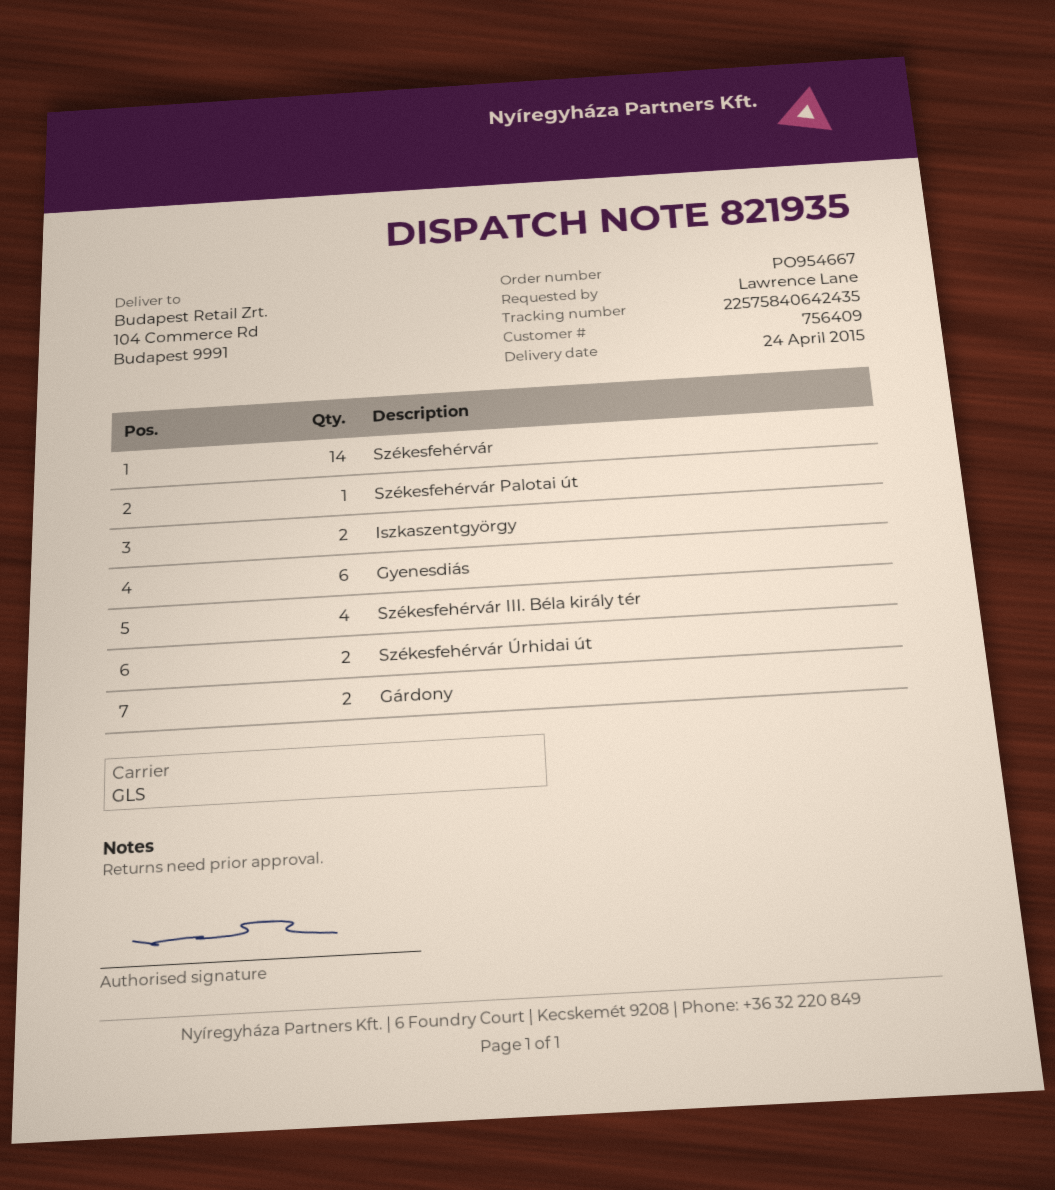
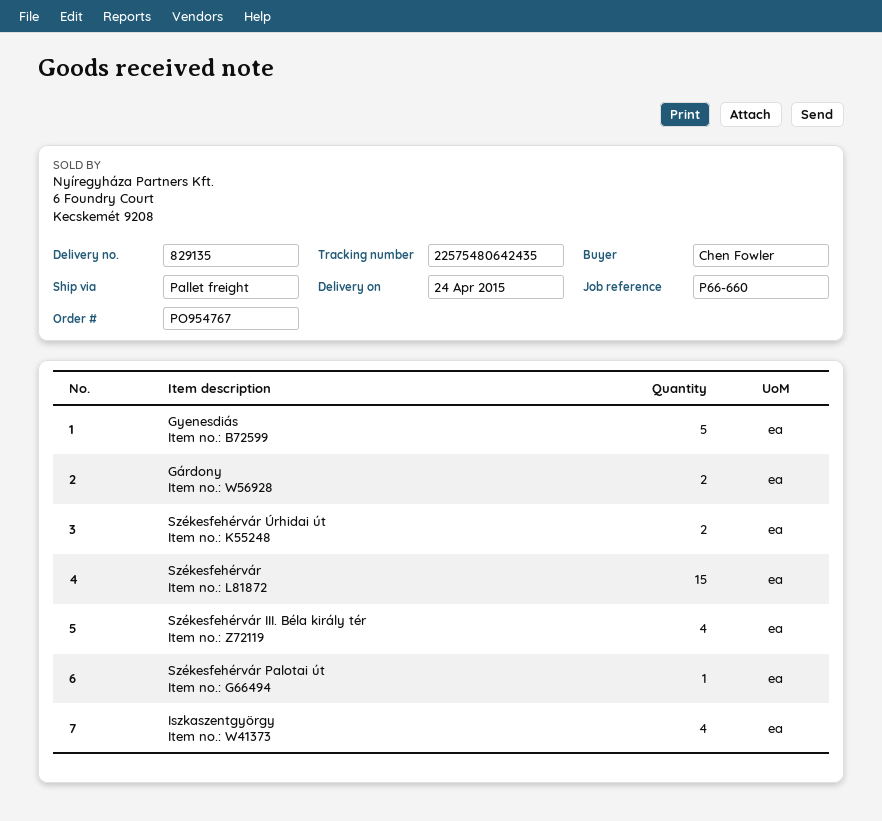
order number: PO954667 -> PO954767
delivery note number: 821935 -> 829135
ordered by: Lawrence Lane -> Chen Fowler
shipping method: GLS -> pallet freight
tracking number: 22575840642435 -> 22575480642435
Székesfehérvár: 14 -> 15
Iszkaszentgyörgy: 2 -> 4
Gyenesdiás: 6 -> 5

